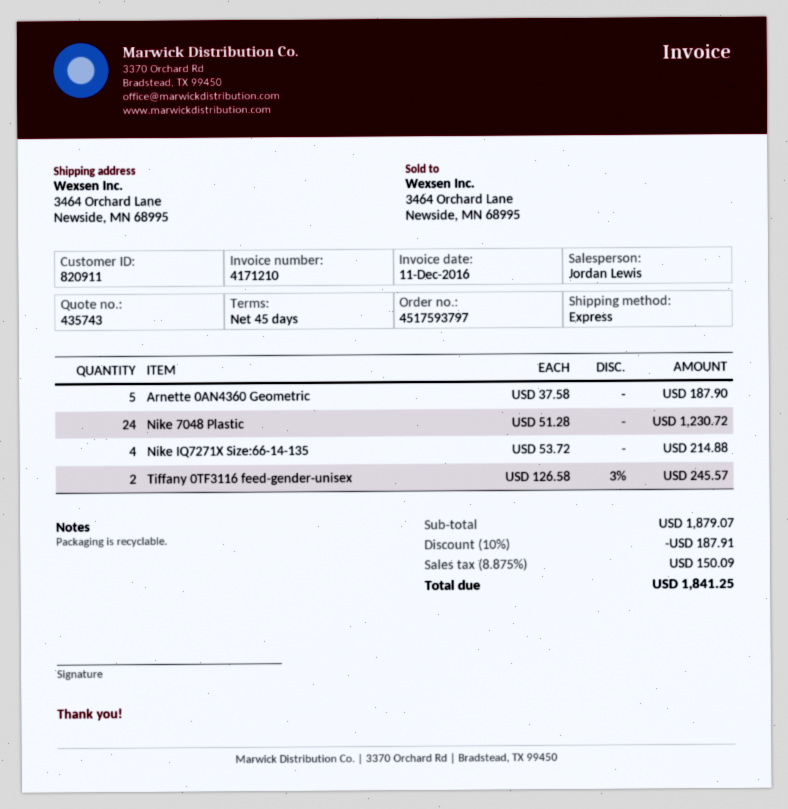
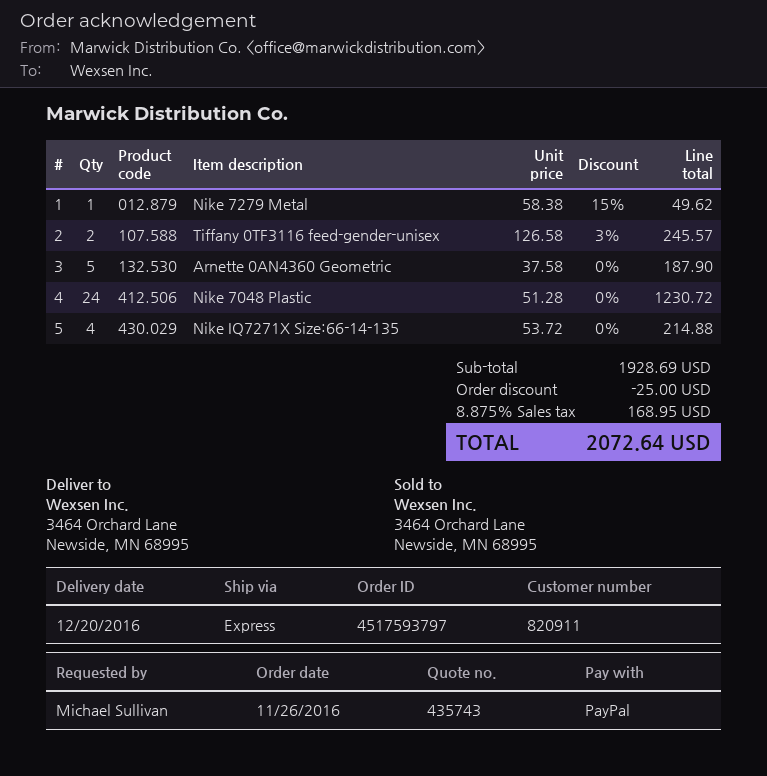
Nike 7279 Metal: none -> 1 x 58.38 - 15% = 49.62
subtotal: 1879.07 -> 1928.69
discount: 187.91 -> 25.00
tax: 8.875% = 150.09 -> 8.875% = 168.95
total: 1841.25 -> 2072.64

